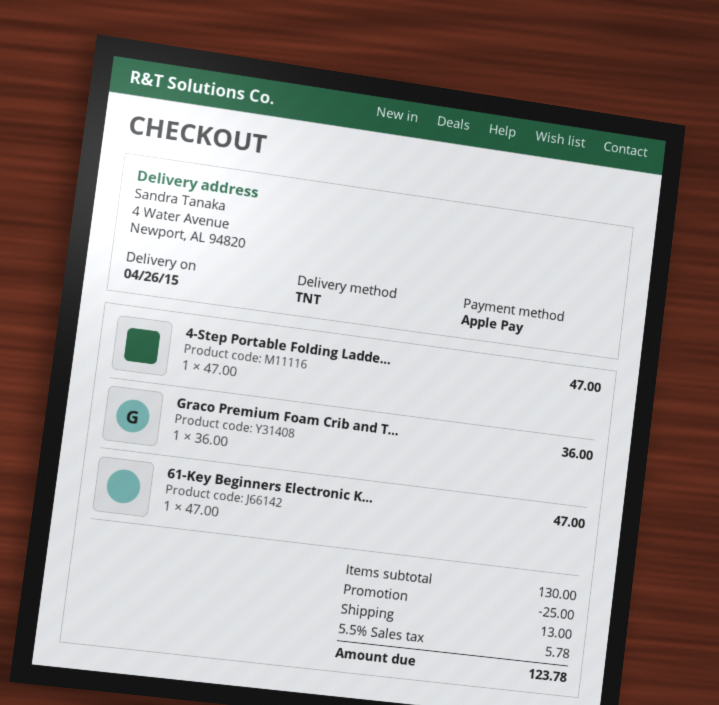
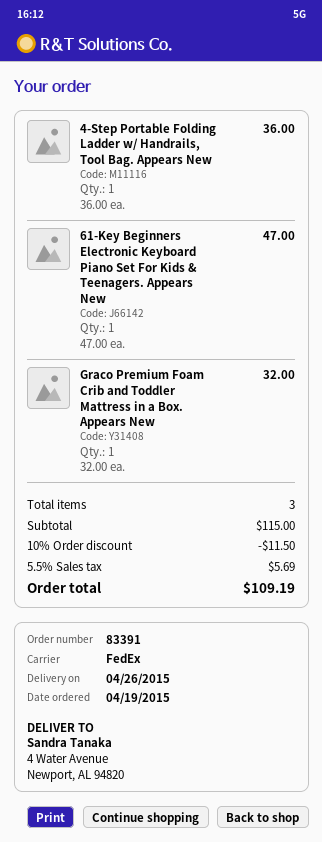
shipping method: TNT -> FedEx
4-Step Portable Folding Ladde...: 1 x 47.00 = 47.00 -> 1 x 36.00 = 36.00
Graco Premium Foam Crib and T...: 1 x 36.00 = 36.00 -> 1 x 32.00 = 32.00
subtotal: 130.00 -> 115.00
discount: 25.00 -> 11.50
shipping: 13.00 -> none
tax: 5.5% = 5.78 -> 5.5% = 5.69
total: 123.78 -> 109.19

